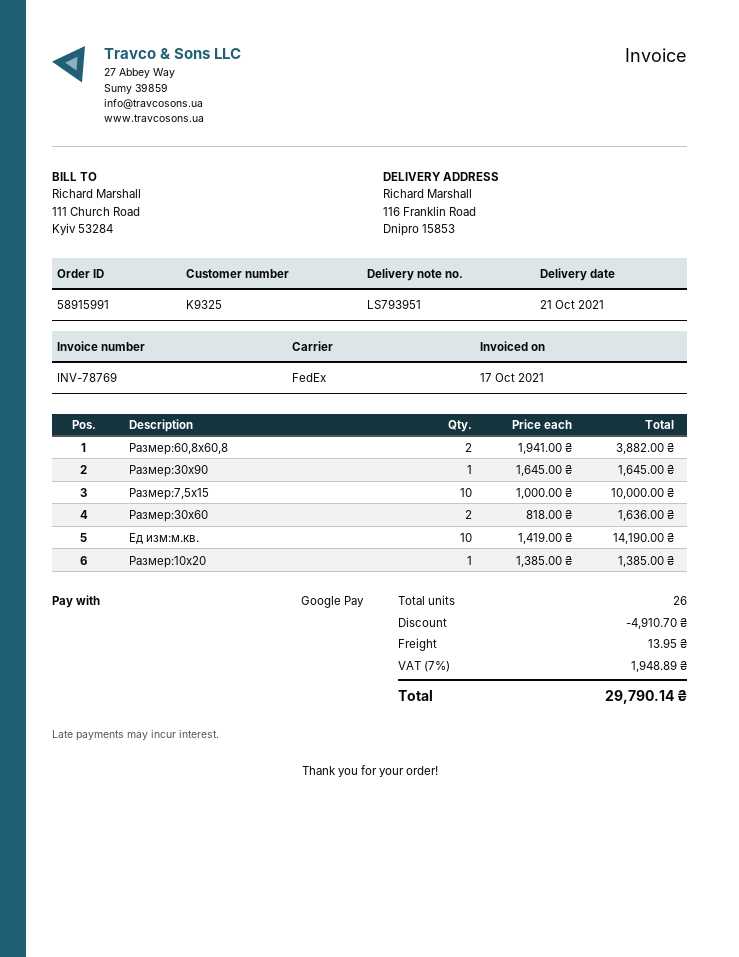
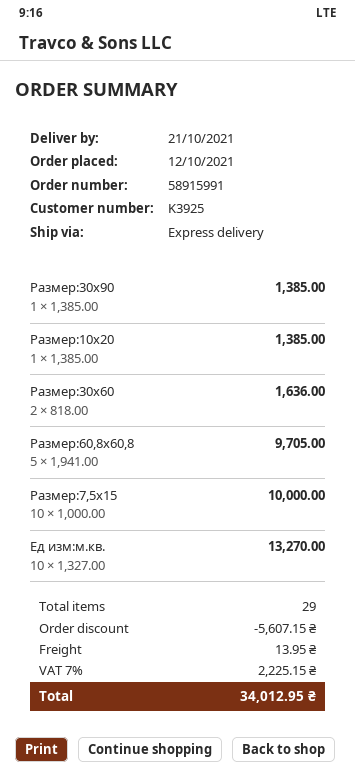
customer number: K9325 -> K3925
shipping method: FedEx -> express
Размер:60,8x60,8: 2 x 1941.00 = 3882.00 -> 5 x 1941.00 = 9705.00
Размер:30x90: 1 x 1645.00 = 1645.00 -> 1 x 1385.00 = 1385.00
Ед изм:м.кв.: 10 x 1419.00 = 14190.00 -> 10 x 1327.00 = 13270.00
total quantity: 26 -> 29
discount: 4910.70 -> 5607.15
tax: 7% = 1948.89 -> 7% = 2225.15
total: 29790.14 -> 34012.95

